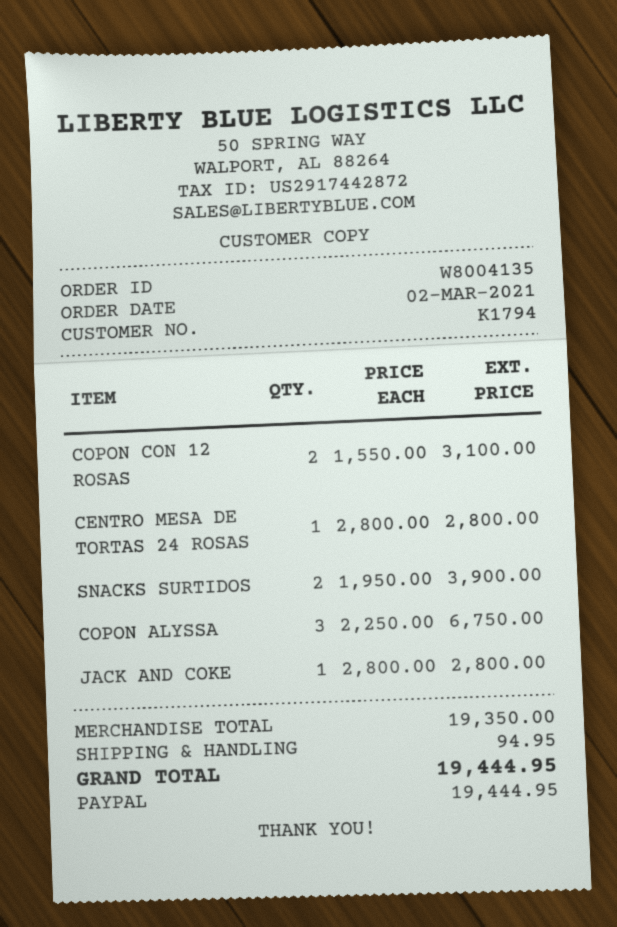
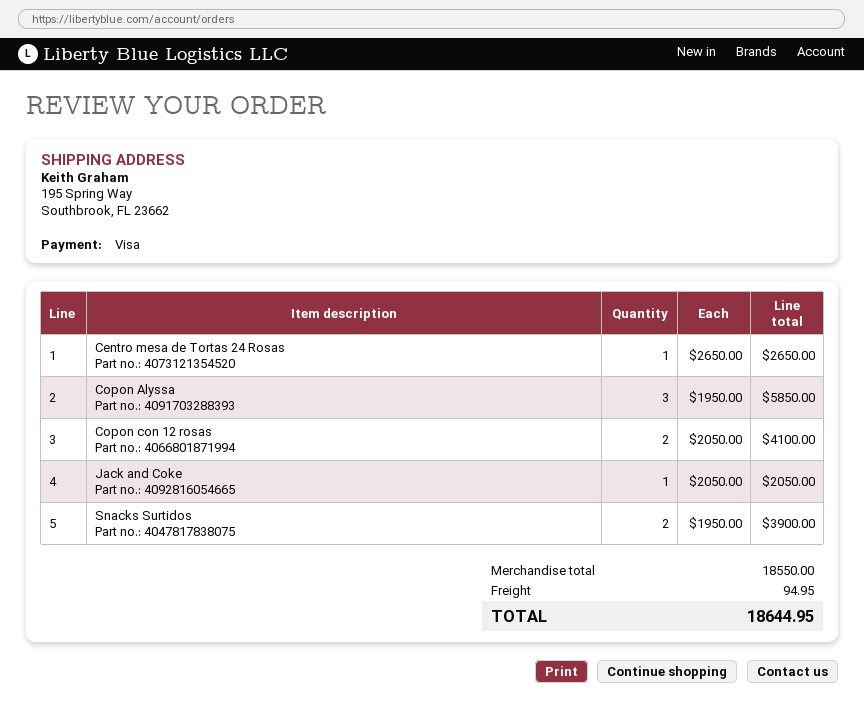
payment method: PayPal -> Visa
COPON CON 12 ROSAS: 2 x 1550.00 = 3100.00 -> 2 x 2050.00 = 4100.00
CENTRO MESA DE TORTAS 24 ROSAS: 1 x 2800.00 = 2800.00 -> 1 x 2650.00 = 2650.00
COPON ALYSSA: 3 x 2250.00 = 6750.00 -> 3 x 1950.00 = 5850.00
JACK AND COKE: 1 x 2800.00 = 2800.00 -> 1 x 2050.00 = 2050.00
subtotal: 19350.00 -> 18550.00
total: 19444.95 -> 18644.95

